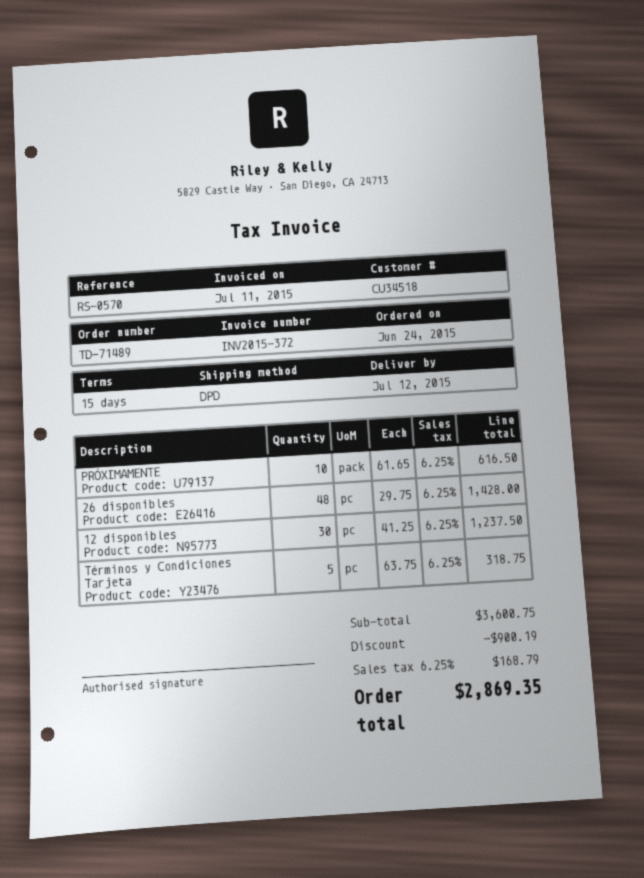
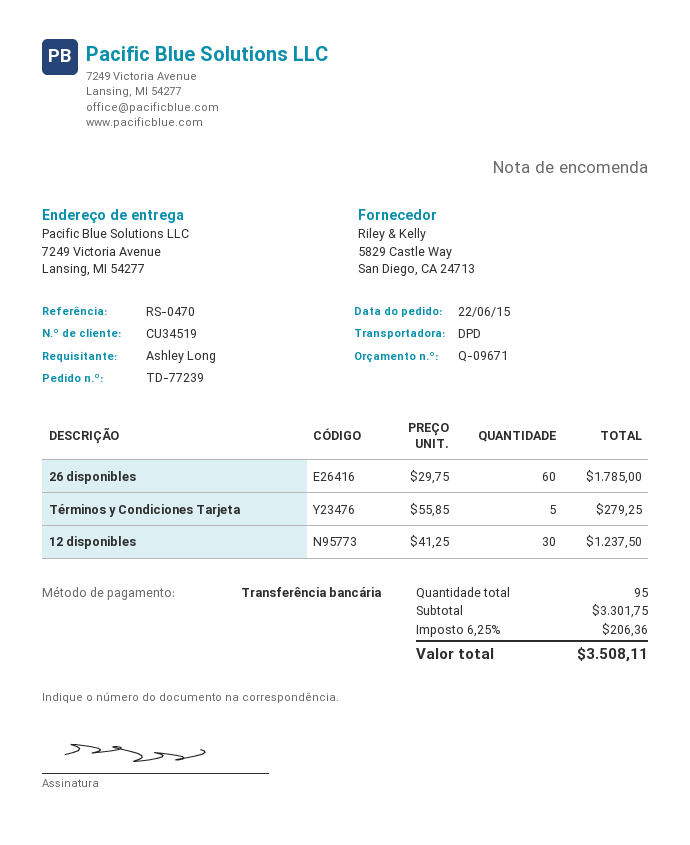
order number: TD-71489 -> TD-77239
order date: 2015-06-24 -> 2015-06-22
customer number: CU34518 -> CU34519
reference: RS-0570 -> RS-0470
PRÓXIMAMENTE: 10 x 61.65 = 616.50 -> none
26 disponibles: 48 x 29.75 = 1428.00 -> 60 x 29.75 = 1785.00
Términos y Condiciones Tarjeta: 5 x 63.75 = 318.75 -> 5 x 55.85 = 279.25
subtotal: 3600.75 -> 3301.75
discount: 900.19 -> none
tax: 6.25% = 168.79 -> 6.25% = 206.36
total: 2869.35 -> 3508.11

